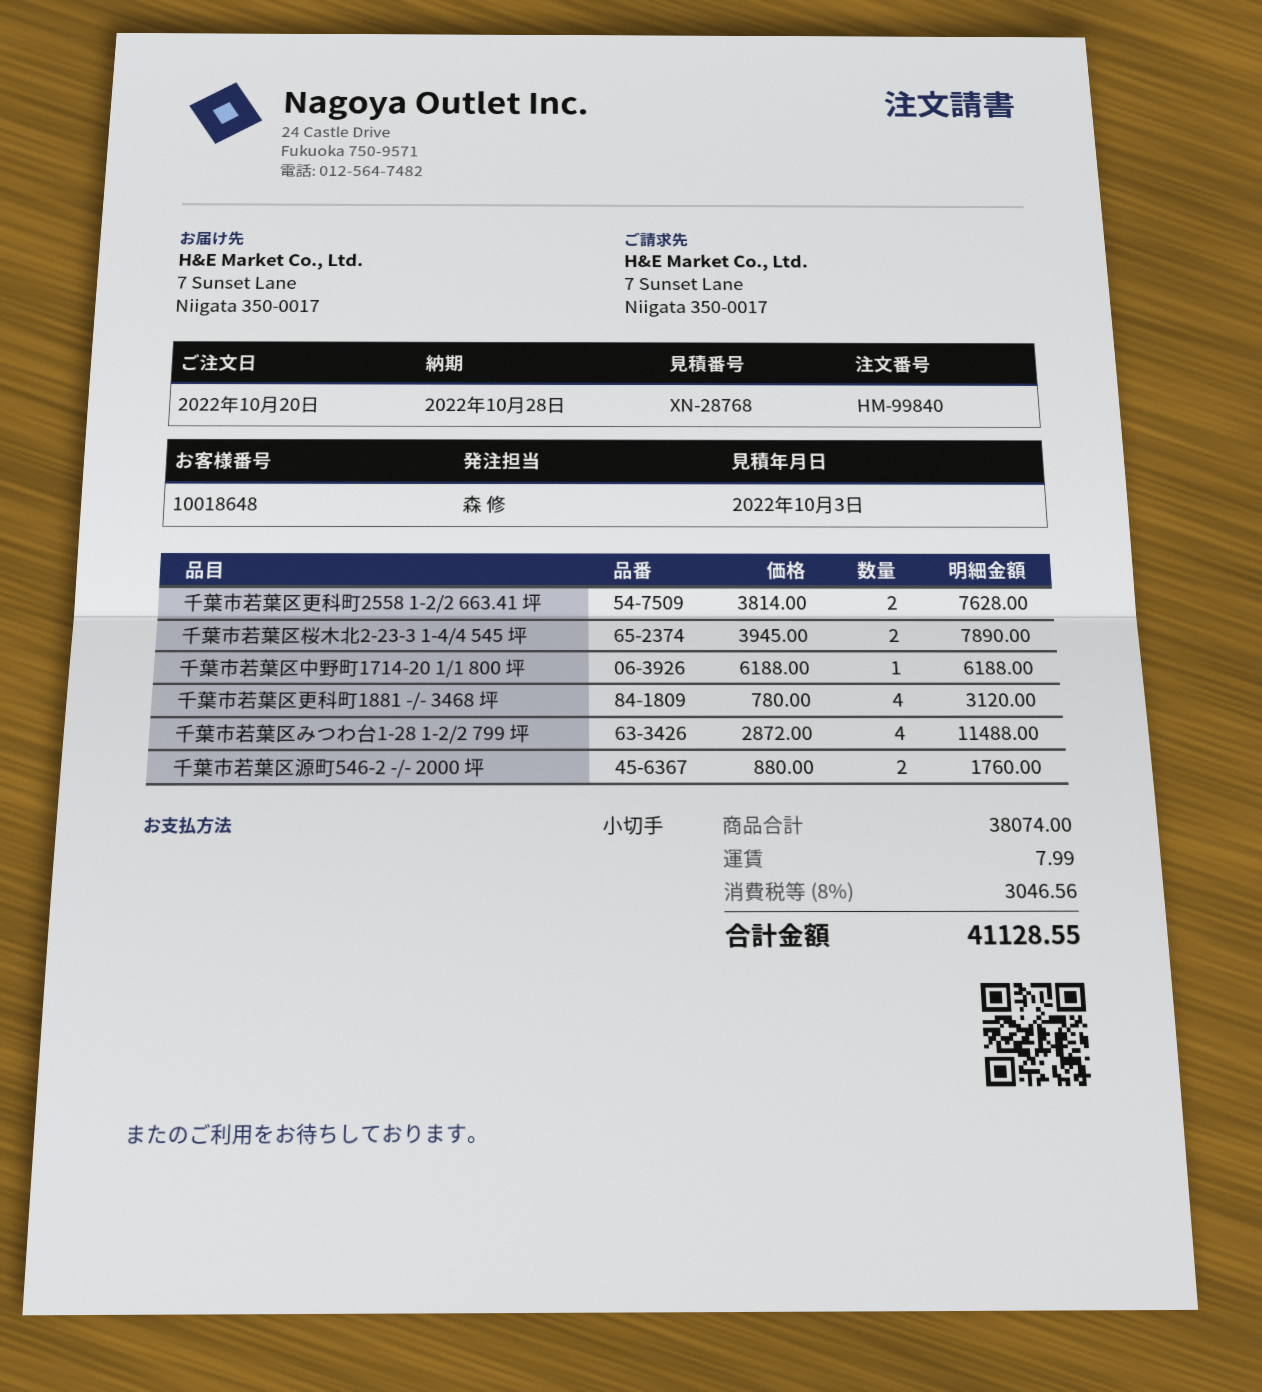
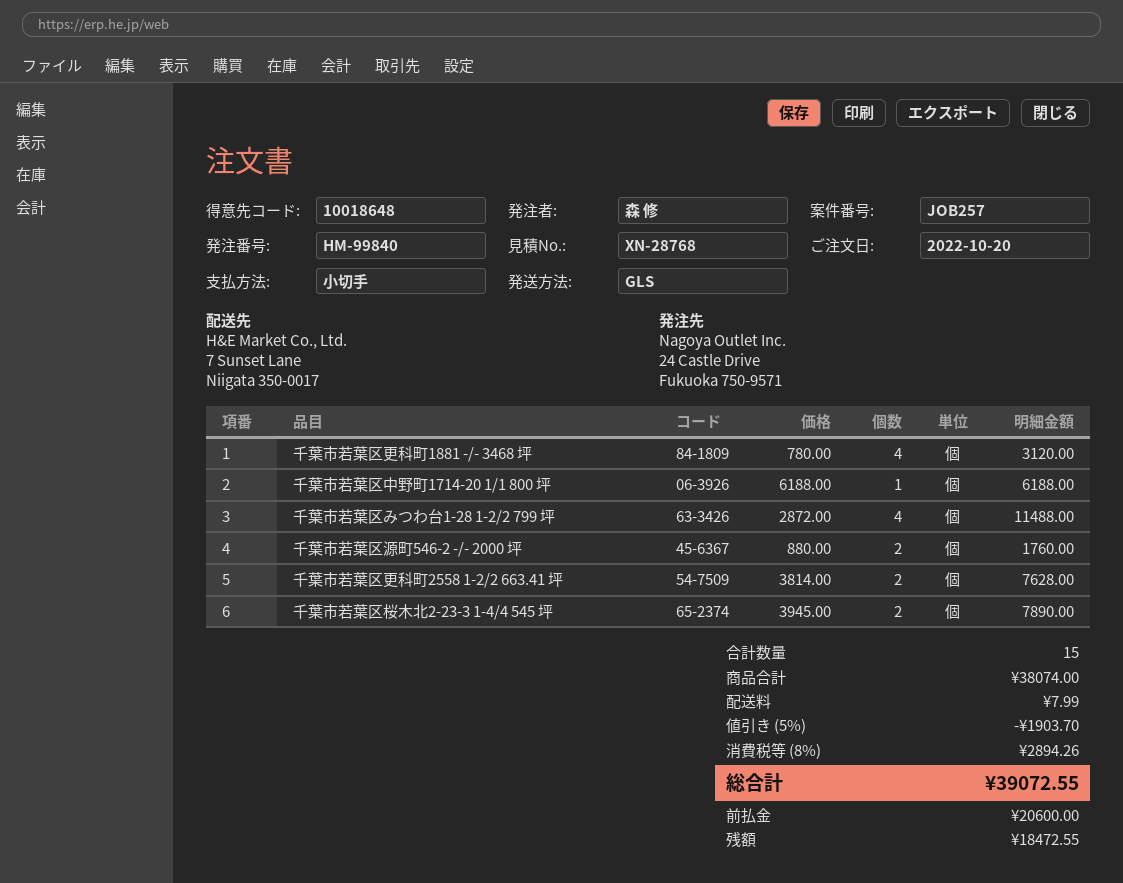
discount: none -> 5% = 1903.70
tax: 8% = 3046.56 -> 8% = 2894.26
total: 41128.55 -> 39072.55

